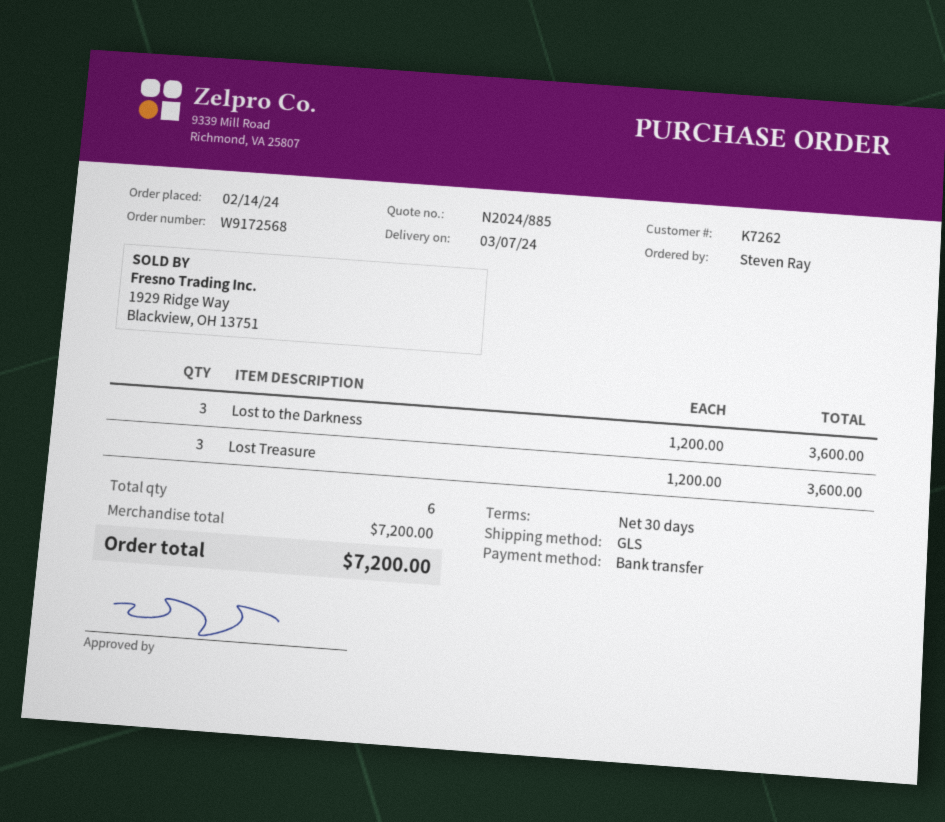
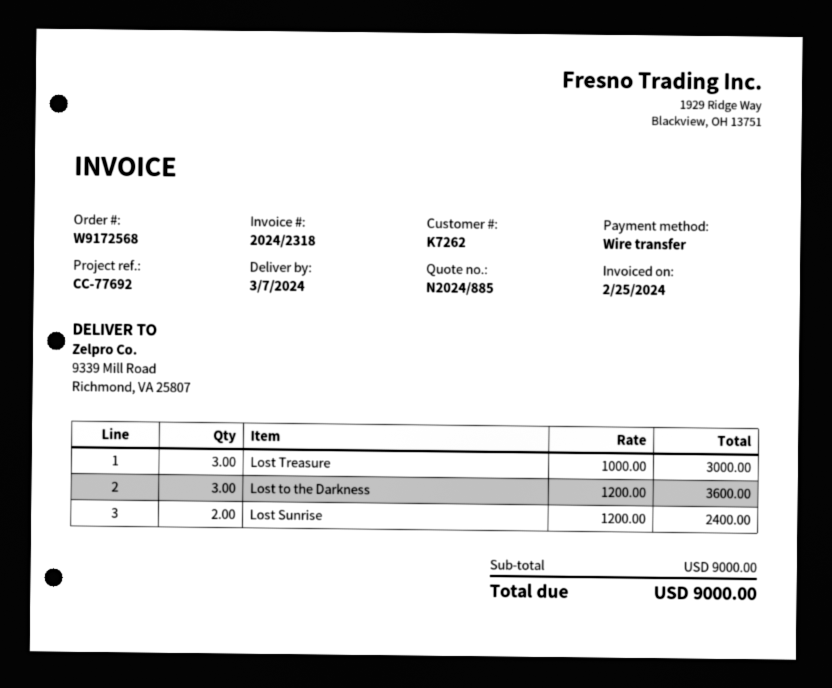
Lost Treasure: 3 x 1200.00 = 3600.00 -> 3 x 1000.00 = 3000.00
Lost Sunrise: none -> 2 x 1200.00 = 2400.00
subtotal: 7200.00 -> 9000.00
total: 7200.00 -> 9000.00

